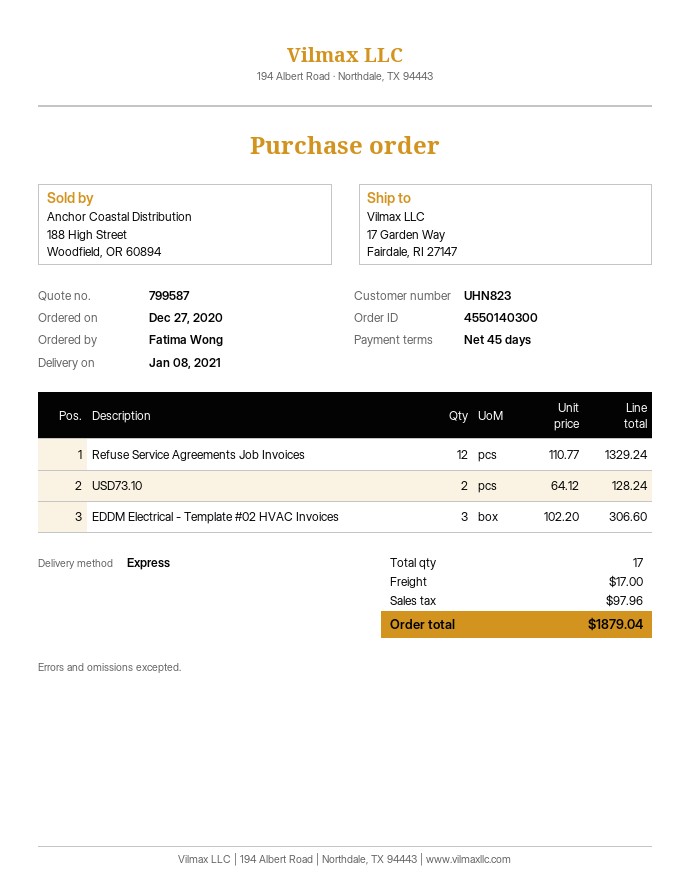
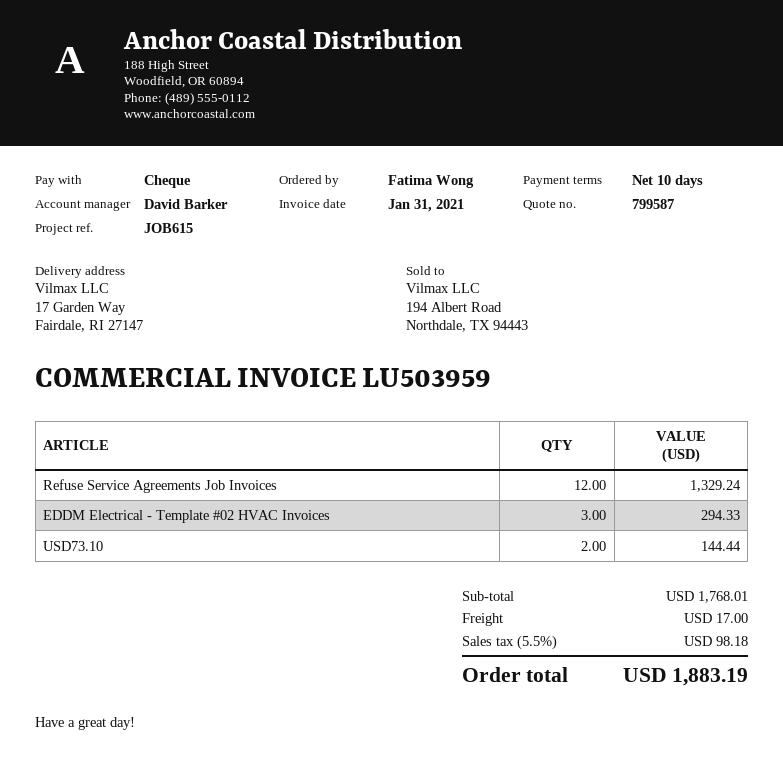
payment terms: 45 days -> 10 days
USD73.10: 2 for 128.24 -> 2 for 144.44
EDDM Electrical - Template #02 HVAC Invoices: 3 for 306.60 -> 3 for 294.33
tax: 97.96 -> 98.18
total: 1879.04 -> 1883.19

